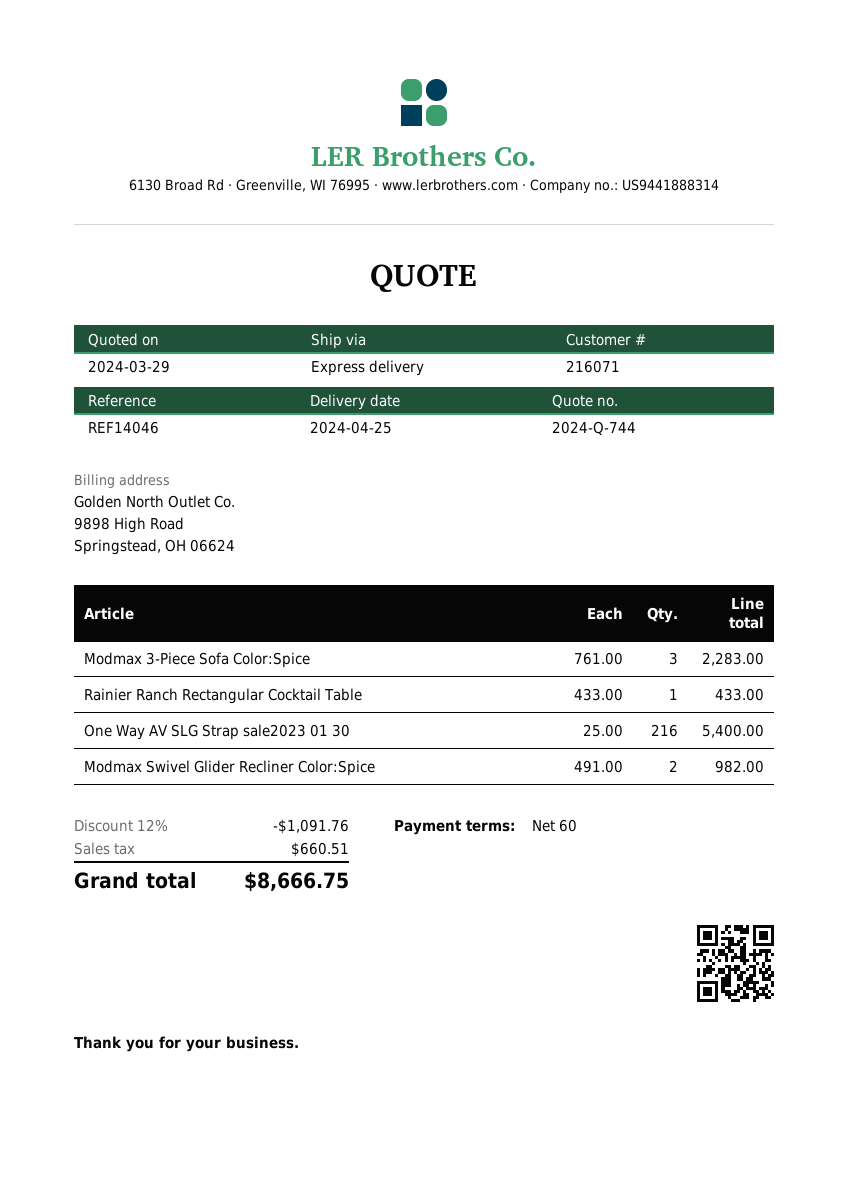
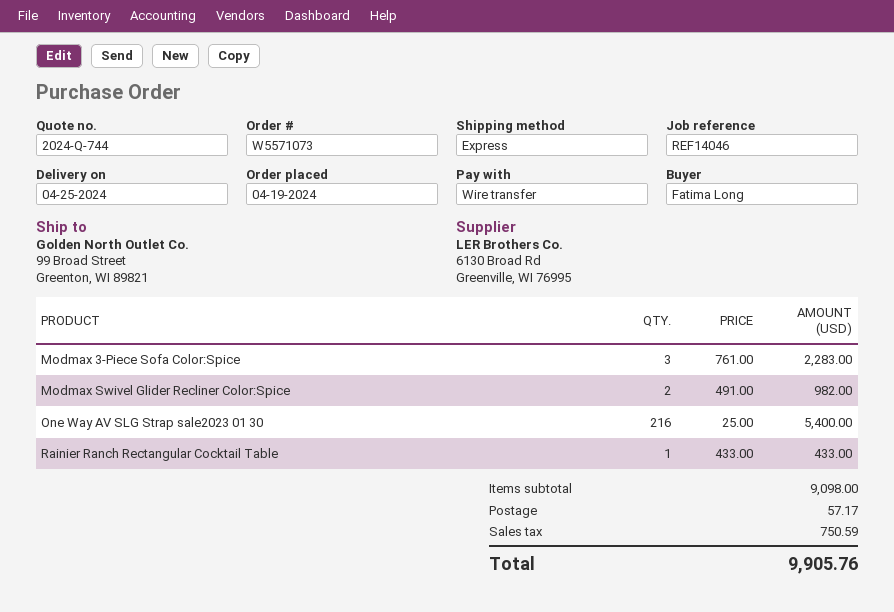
discount: 12% = 1091.76 -> none
shipping: none -> 57.17
tax: 660.51 -> 750.59
total: 8666.75 -> 9905.76

